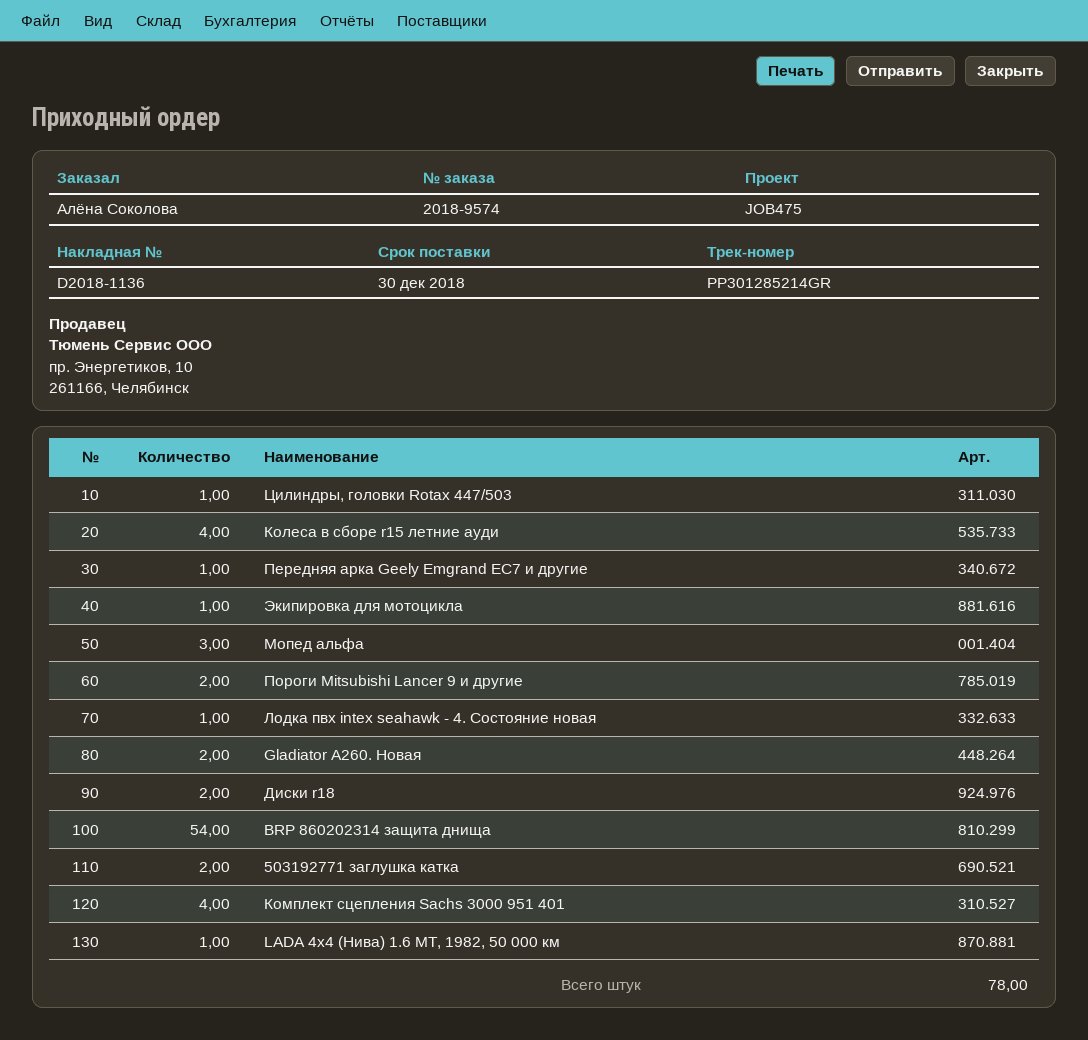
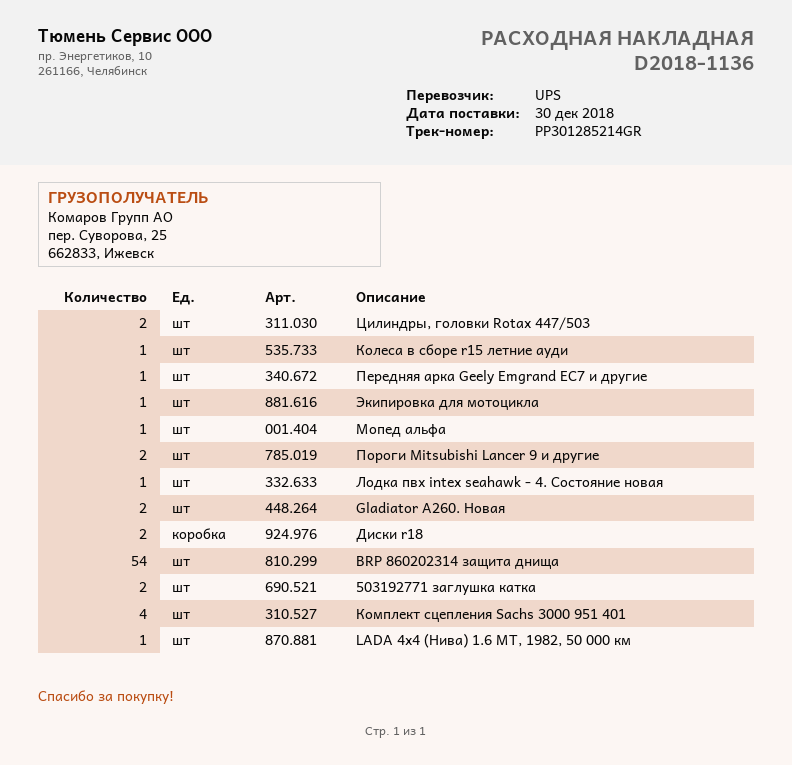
Цилиндры, головки Rotax 447/503: 1 -> 2
Колеса в сборе r15 летние ауди: 4 -> 1
Мопед альфа: 3 -> 1

